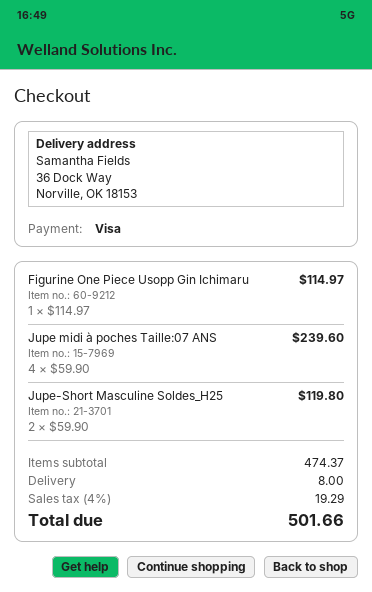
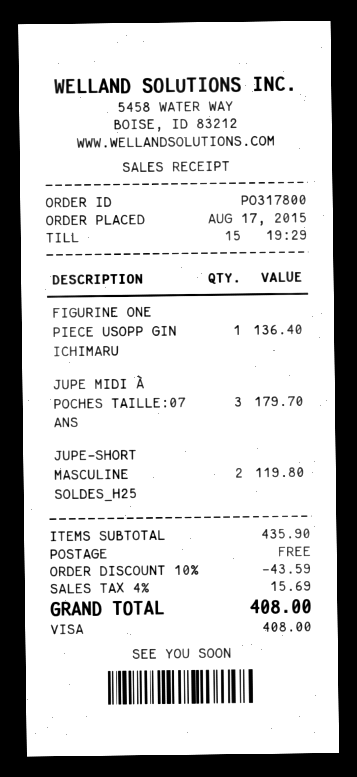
Figurine One Piece Usopp Gin Ichimaru: 1 for 114.97 -> 1 for 136.40
Jupe midi à poches Taille:07 ANS: 4 for 239.60 -> 3 for 179.70
subtotal: 474.37 -> 435.90
discount: none -> 10% = 43.59
shipping: 8.00 -> 0.00
tax: 4% = 19.29 -> 4% = 15.69
total: 501.66 -> 408.00

